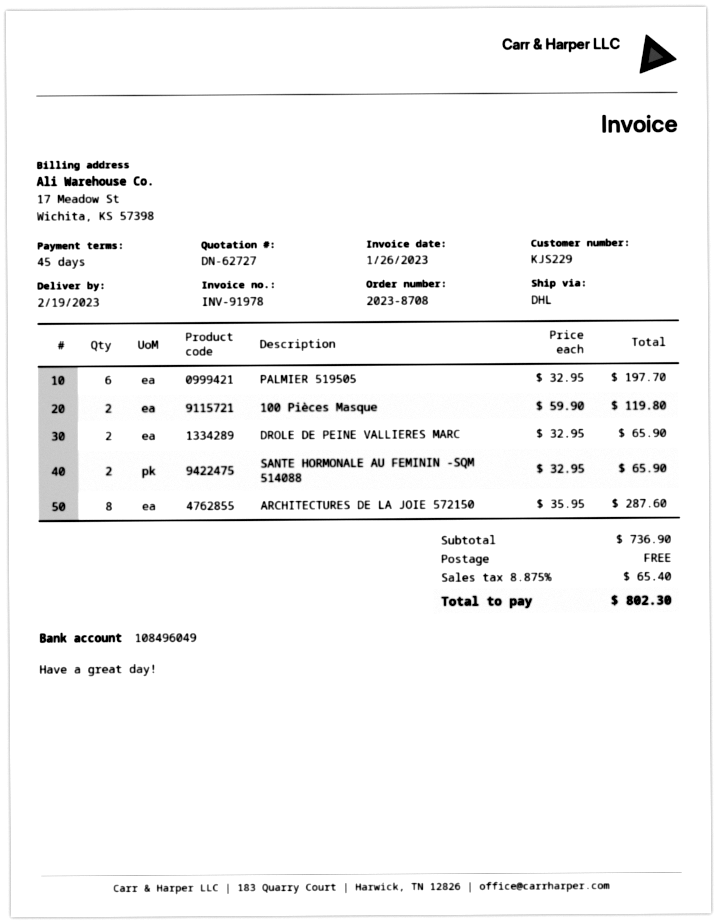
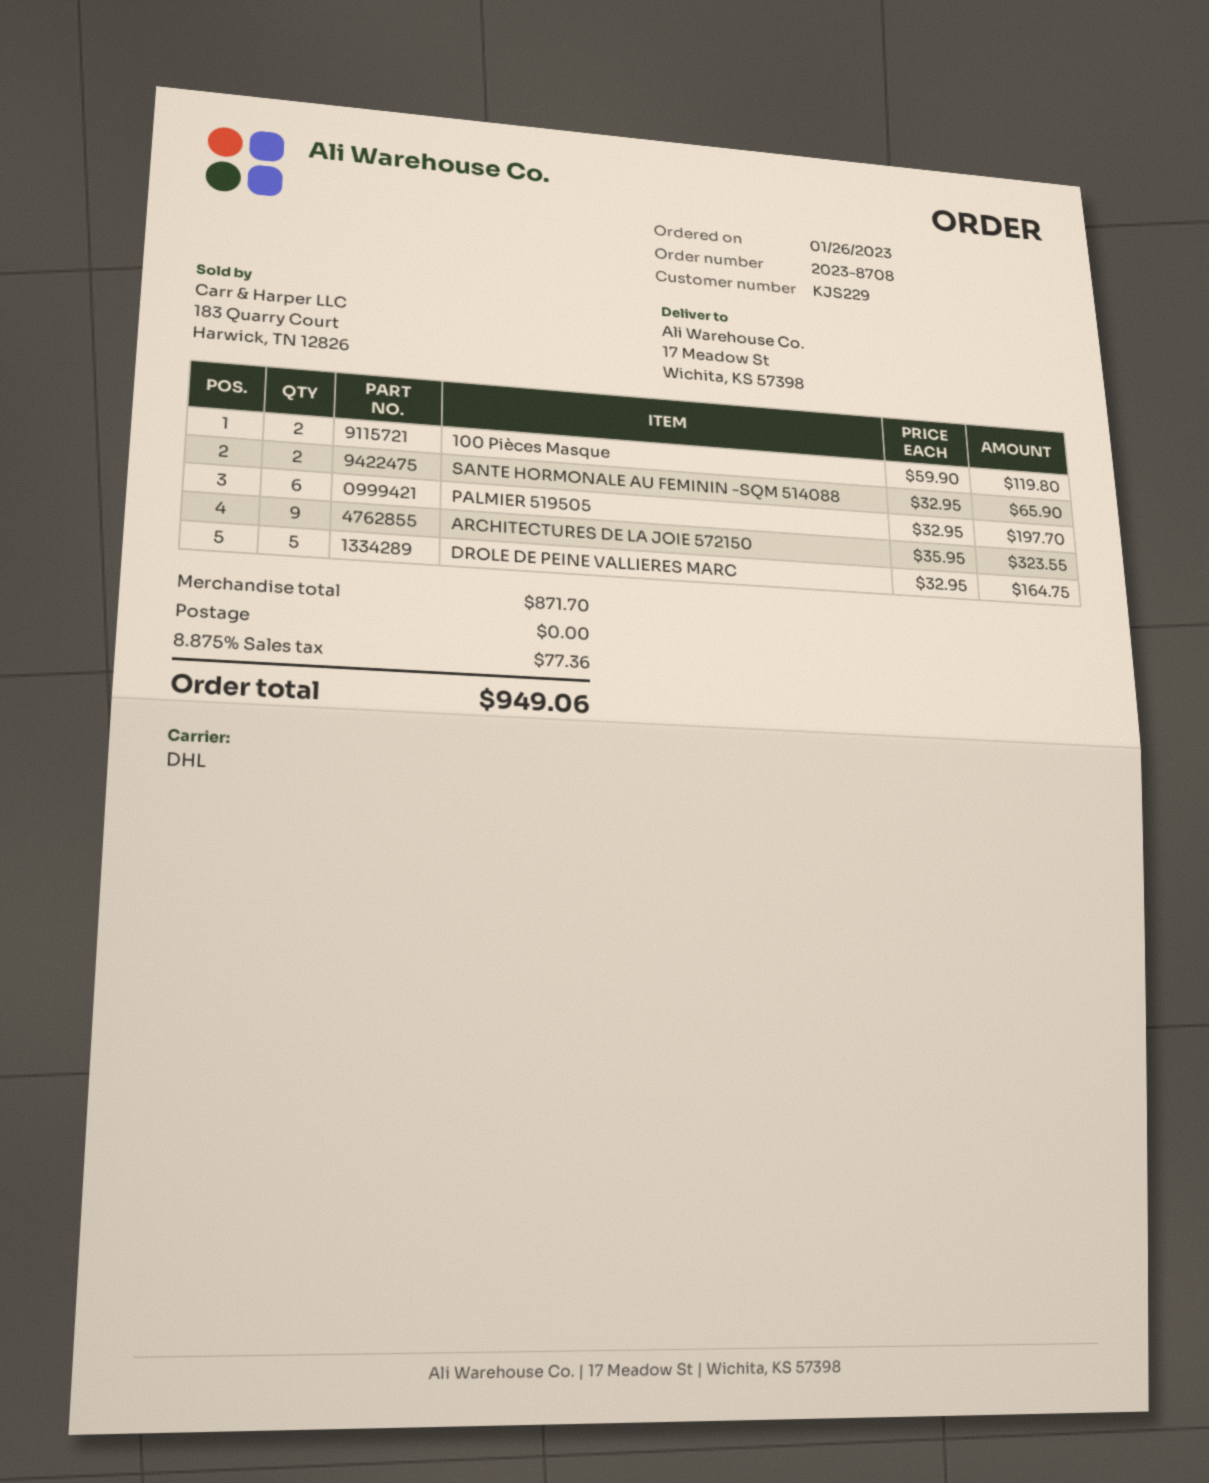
DROLE DE PEINE VALLIERES MARC: 2 x 32.95 = 65.90 -> 5 x 32.95 = 164.75
ARCHITECTURES DE LA JOIE 572150: 8 x 35.95 = 287.60 -> 9 x 35.95 = 323.55
subtotal: 736.90 -> 871.70
tax: 8.875% = 65.40 -> 8.875% = 77.36
total: 802.30 -> 949.06

